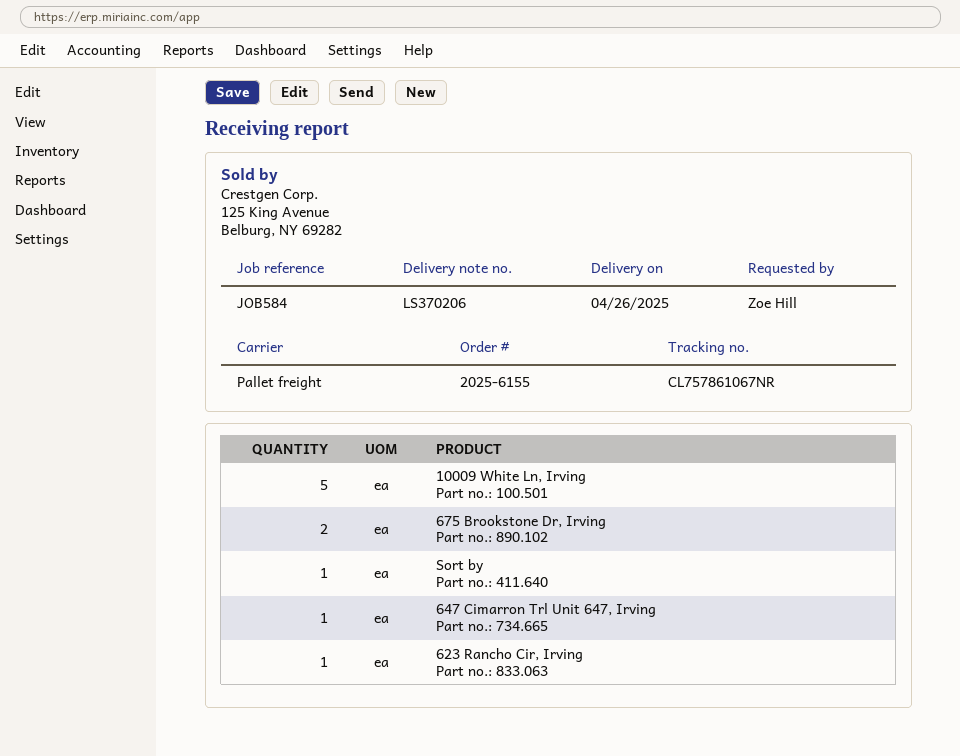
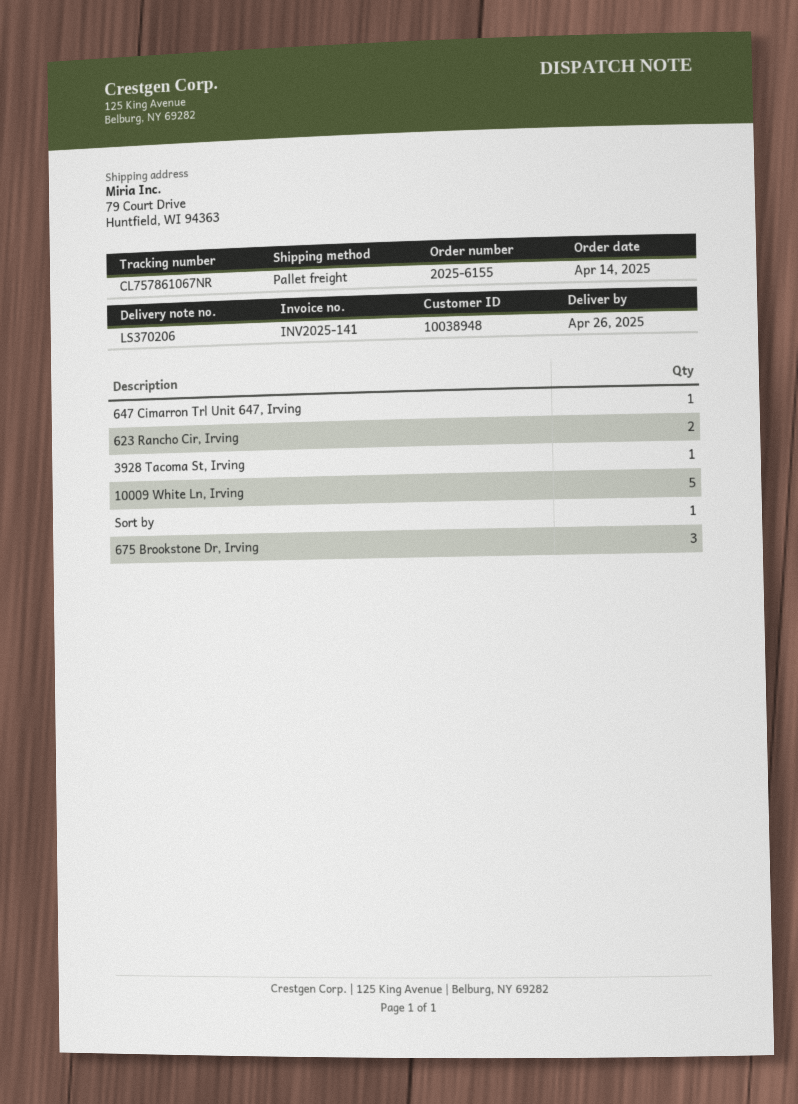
675 Brookstone Dr, Irving: 2 -> 3
623 Rancho Cir, Irving: 1 -> 2
3928 Tacoma St, Irving: none -> 1

